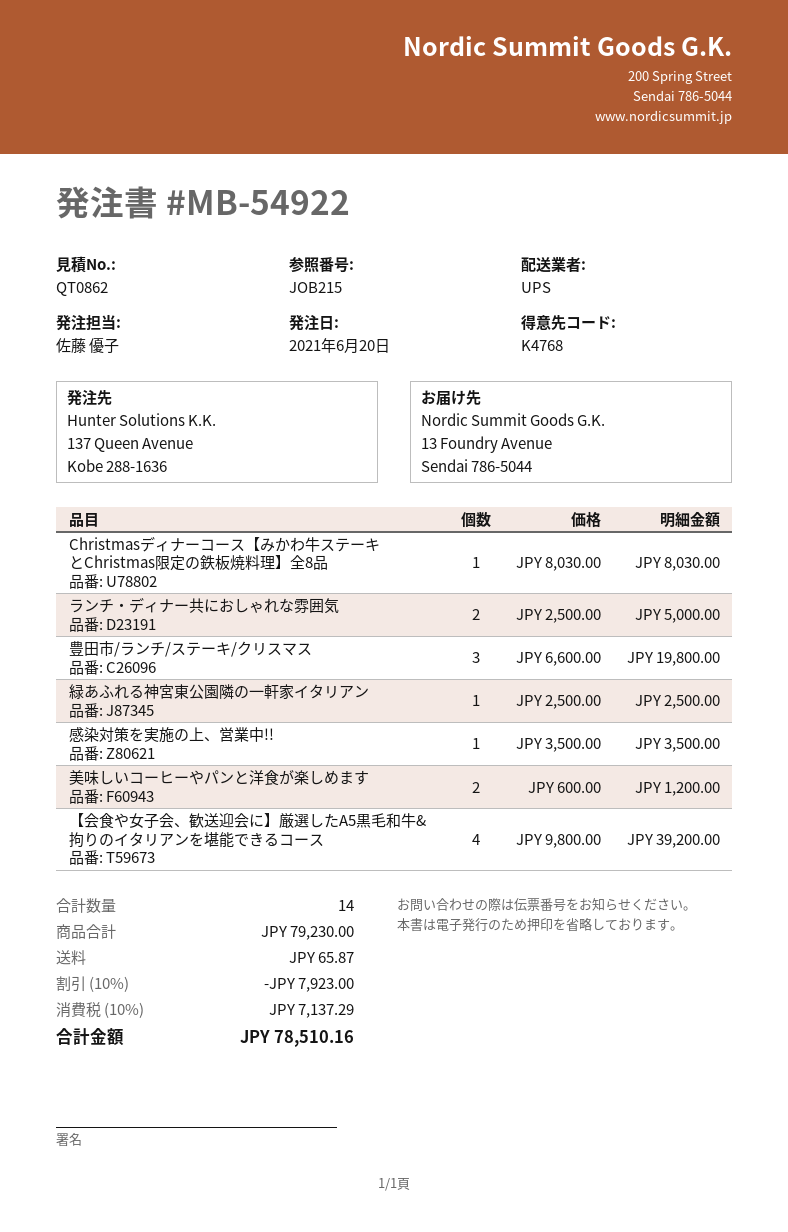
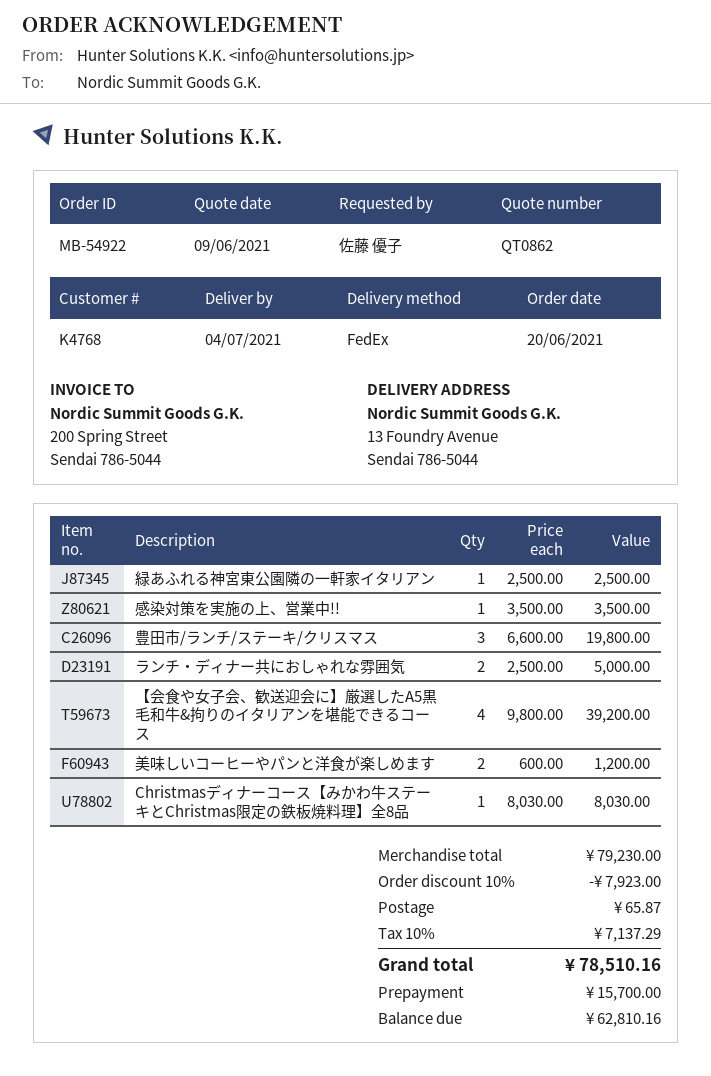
shipping method: UPS -> FedEx

